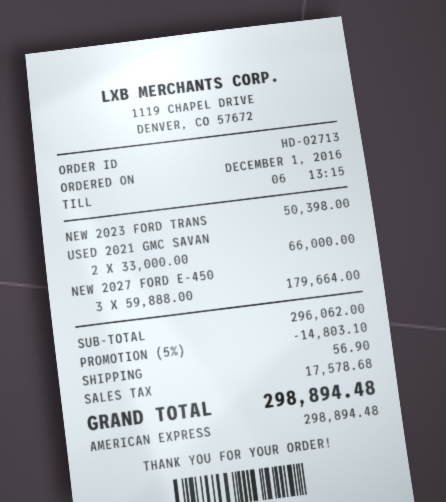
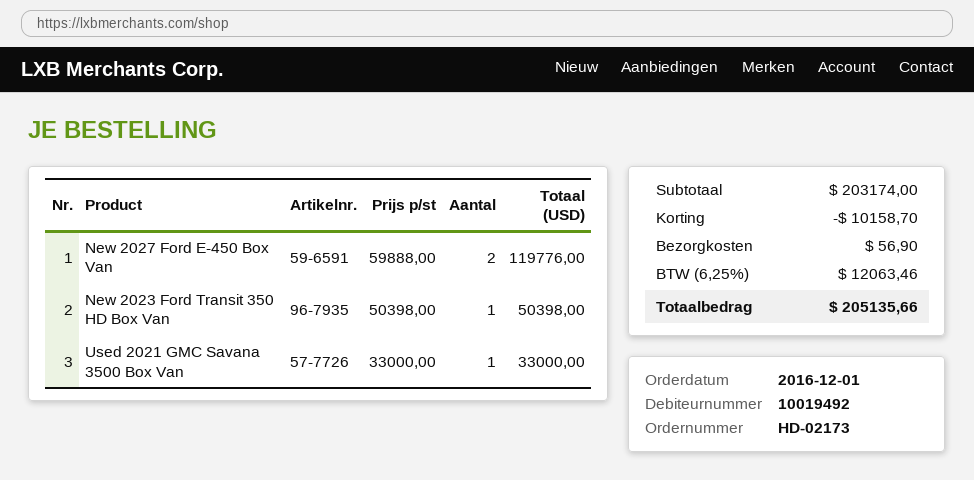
order number: HD-02713 -> HD-02173
USED 2021 GMC SAVAN: 2 x 33000.00 = 66000.00 -> 1 x 33000.00 = 33000.00
NEW 2027 FORD E-450: 3 x 59888.00 = 179664.00 -> 2 x 59888.00 = 119776.00
subtotal: 296062.00 -> 203174.00
discount: 14803.10 -> 10158.70
tax: 17578.68 -> 12063.46
total: 298894.48 -> 205135.66

